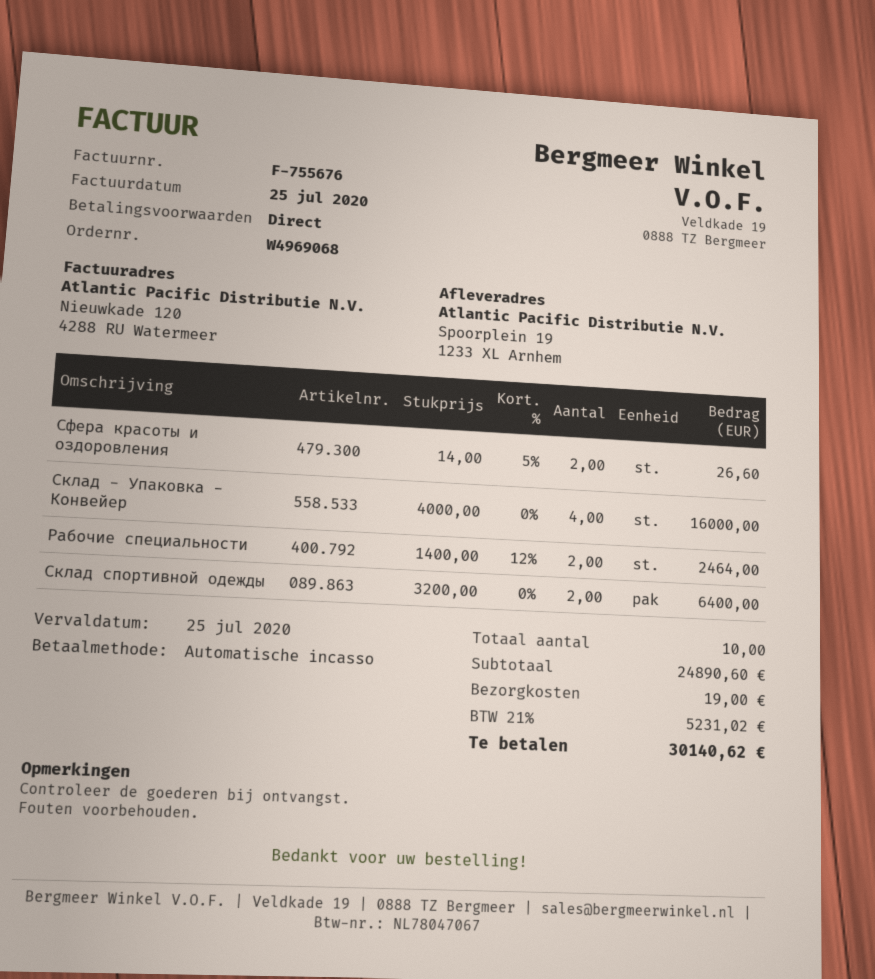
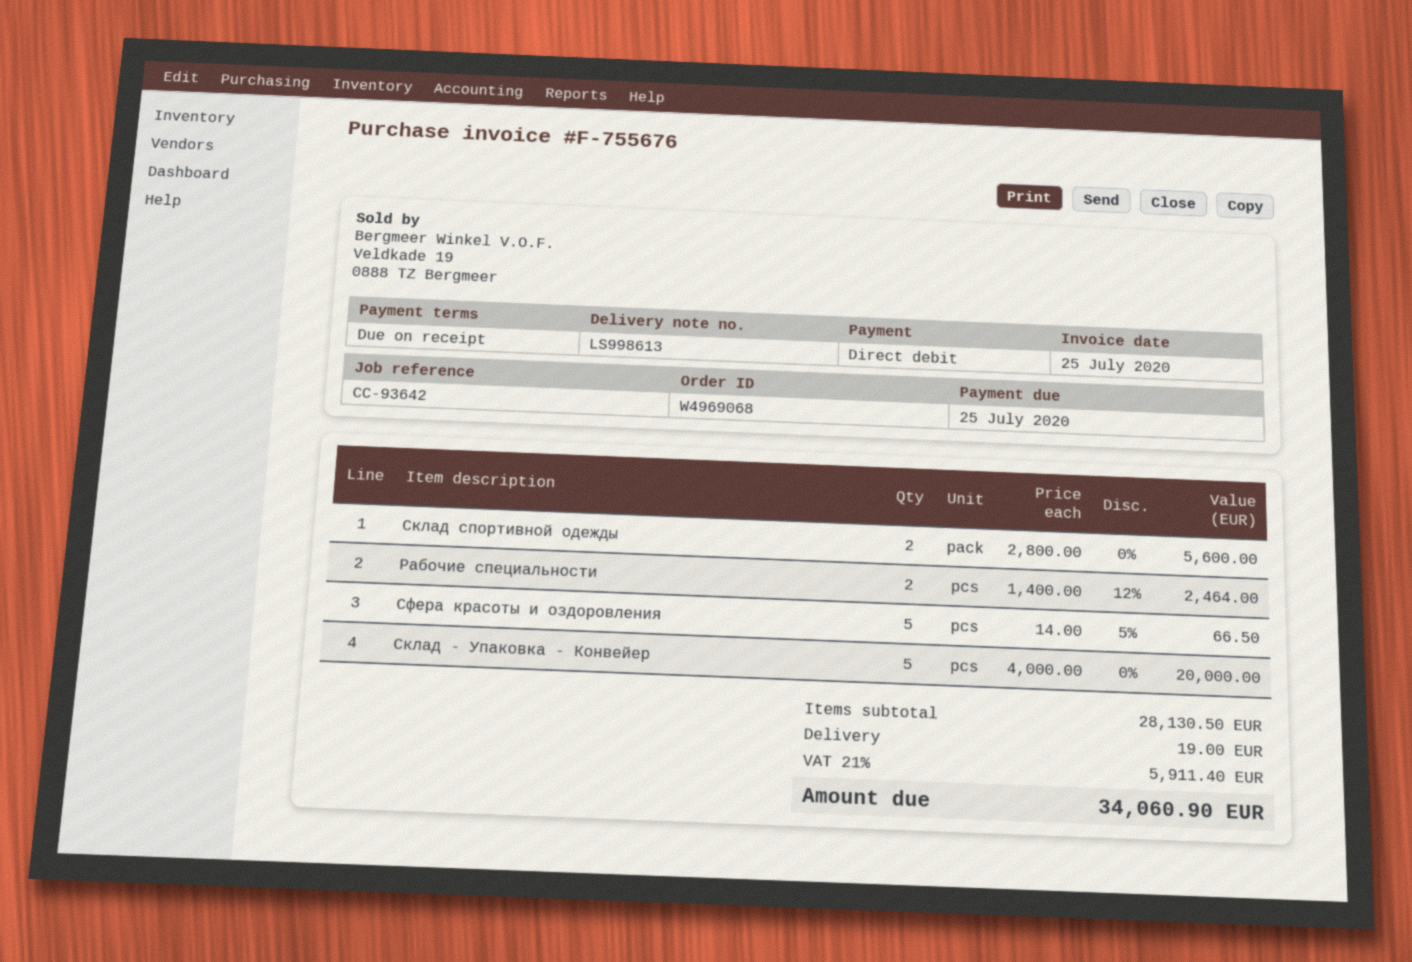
Сфера красоты и оздоровления: 2 x 14.00 - 5% = 26.60 -> 5 x 14.00 - 5% = 66.50
Склад - Упаковка - Конвейер: 4 x 4000.00 = 16000.00 -> 5 x 4000.00 = 20000.00
Склад спортивной одежды: 2 x 3200.00 = 6400.00 -> 2 x 2800.00 = 5600.00
subtotal: 24890.60 -> 28130.50
tax: 21% = 5231.02 -> 21% = 5911.40
total: 30140.62 -> 34060.90

